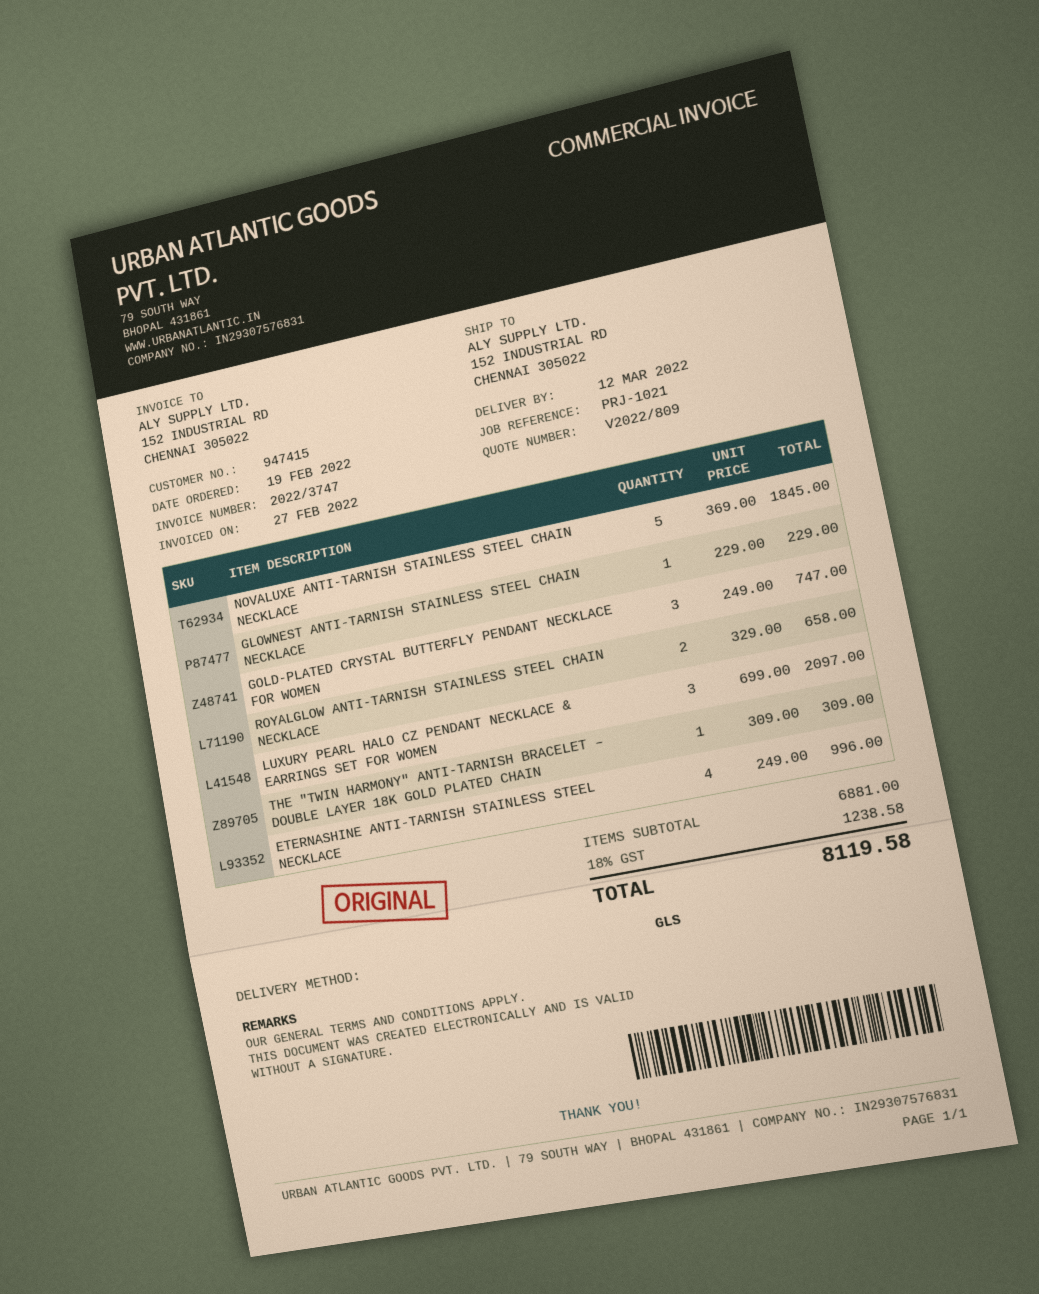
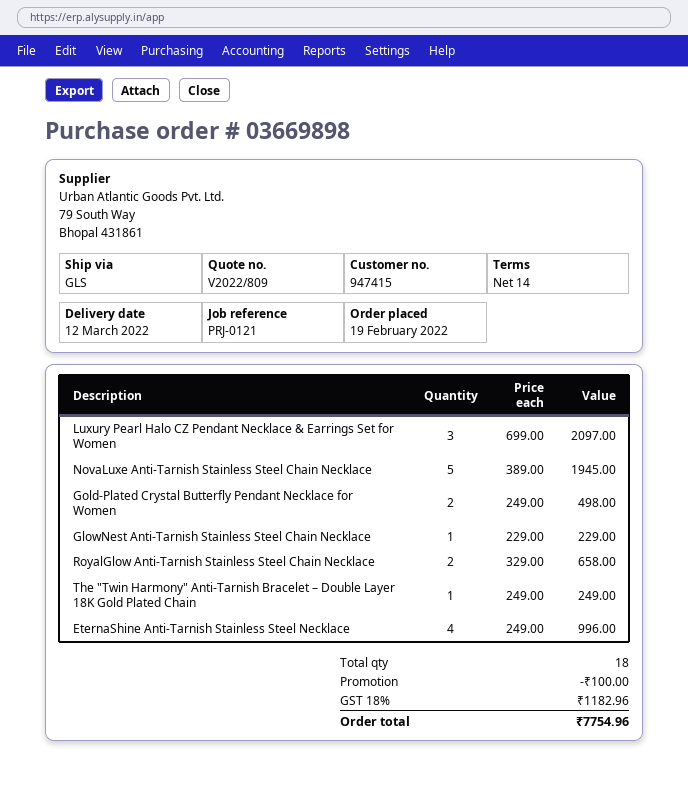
reference: PRJ-1021 -> PRJ-0121
NOVALUXE ANTI-TARNISH STAINLESS STEEL CHAIN NECKLACE: 5 x 369.00 = 1845.00 -> 5 x 389.00 = 1945.00
GOLD-PLATED CRYSTAL BUTTERFLY PENDANT NECKLACE FOR WOMEN: 3 x 249.00 = 747.00 -> 2 x 249.00 = 498.00
THE "TWIN HARMONY" ANTI-TARNISH BRACELET – DOUBLE LAYER 18K GOLD PLATED CHAIN: 1 x 309.00 = 309.00 -> 1 x 249.00 = 249.00
discount: none -> 100.00
tax: 18% = 1238.58 -> 18% = 1182.96
total: 8119.58 -> 7754.96

